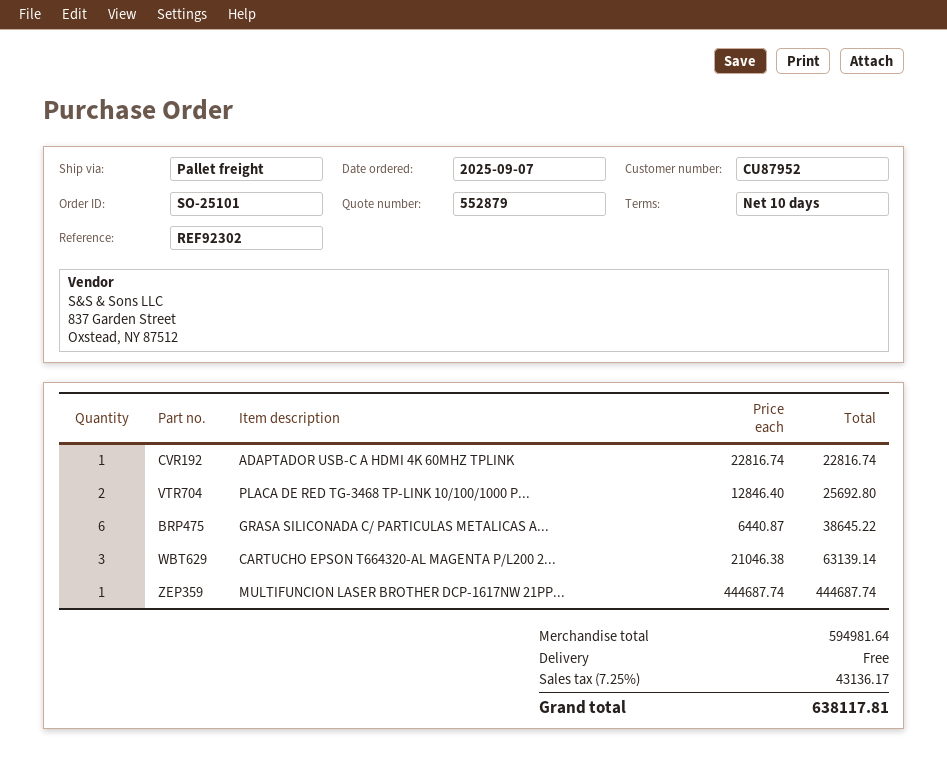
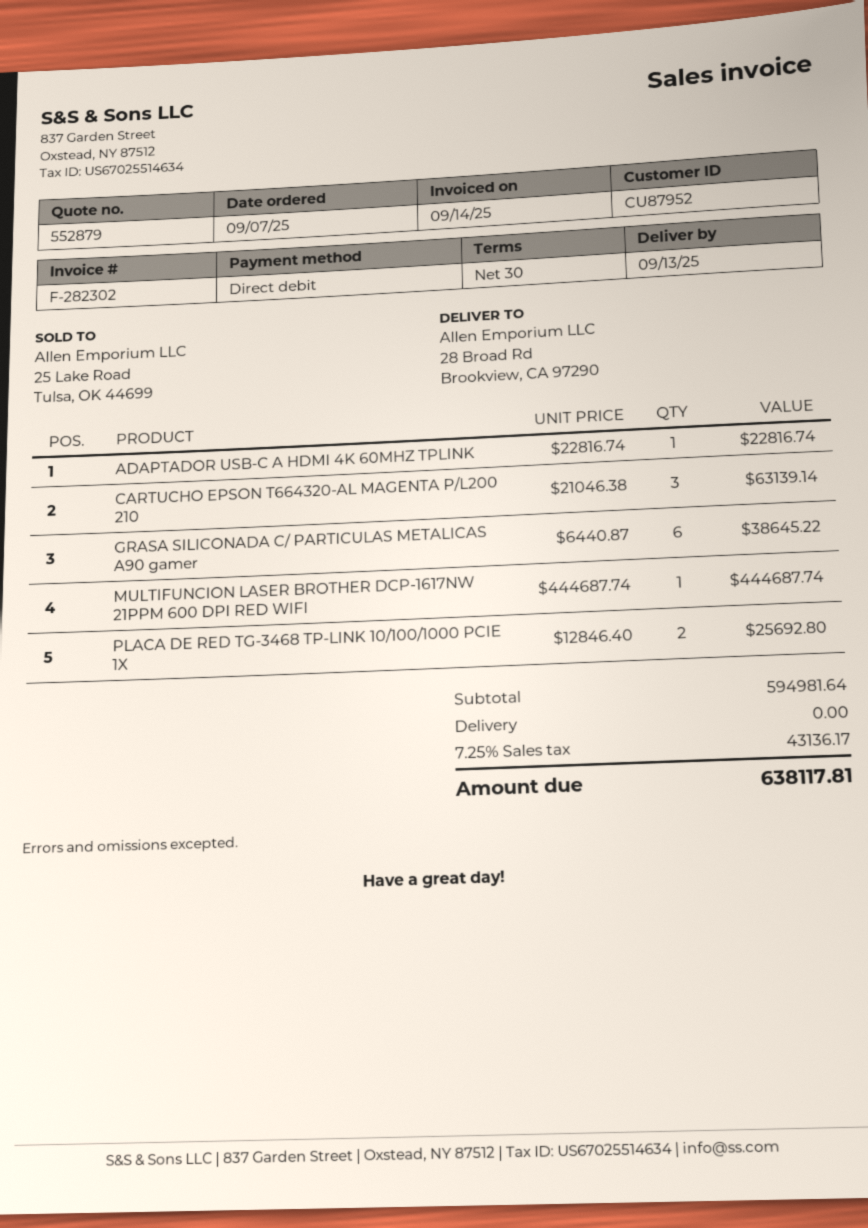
payment terms: 10 days -> 30 days

